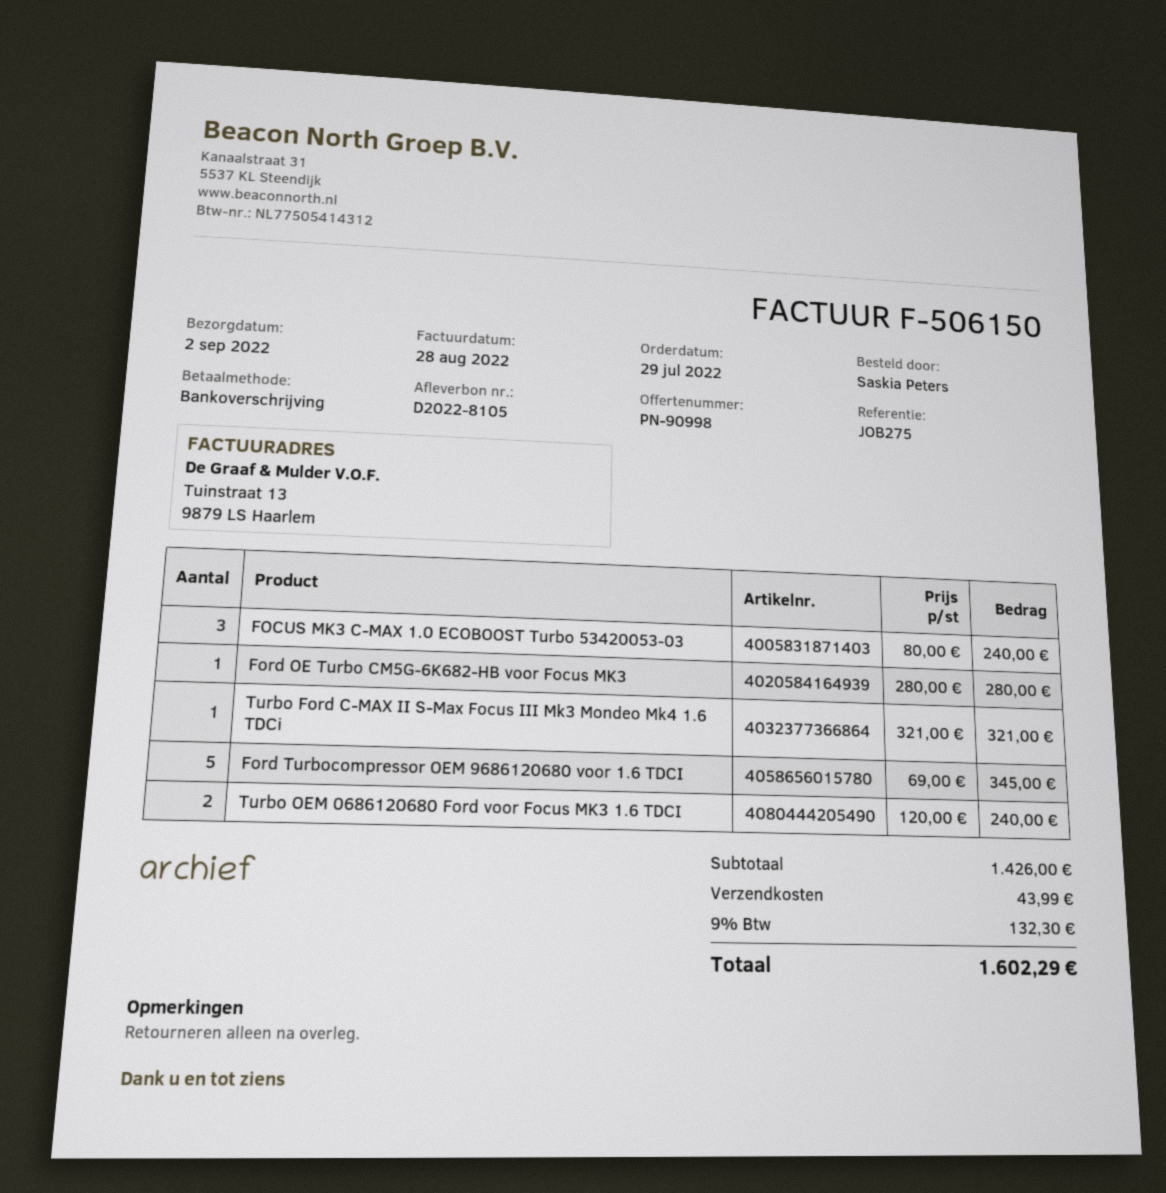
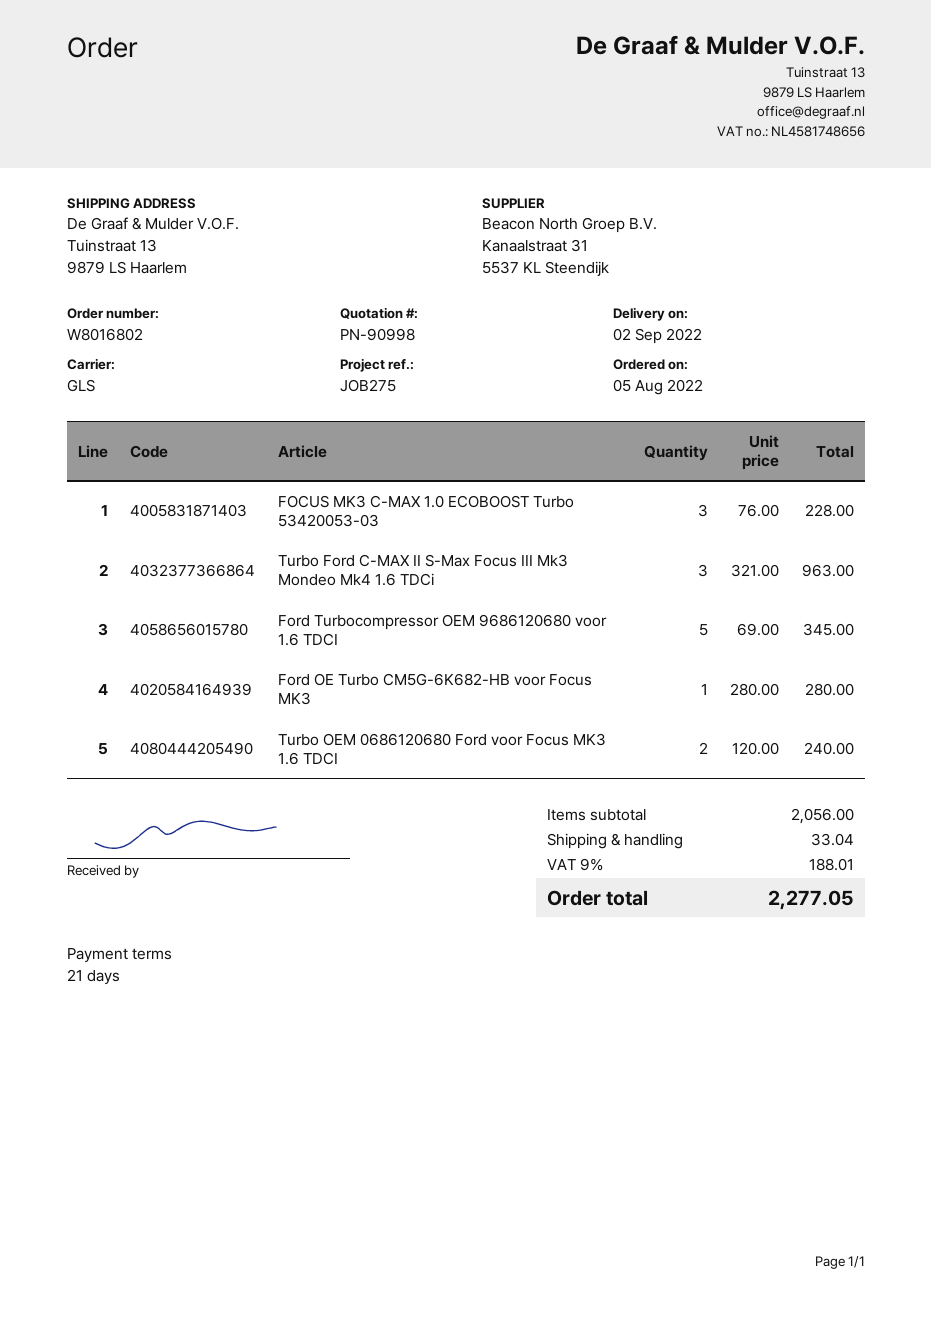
order date: 2022-07-29 -> 2022-08-05
FOCUS MK3 C-MAX 1.0 ECOBOOST Turbo 53420053-03: 3 x 80.00 = 240.00 -> 3 x 76.00 = 228.00
Turbo Ford C-MAX II S-Max Focus III Mk3 Mondeo Mk4 1.6 TDCi: 1 x 321.00 = 321.00 -> 3 x 321.00 = 963.00
subtotal: 1426.00 -> 2056.00
shipping: 43.99 -> 33.04
tax: 9% = 132.30 -> 9% = 188.01
total: 1602.29 -> 2277.05

